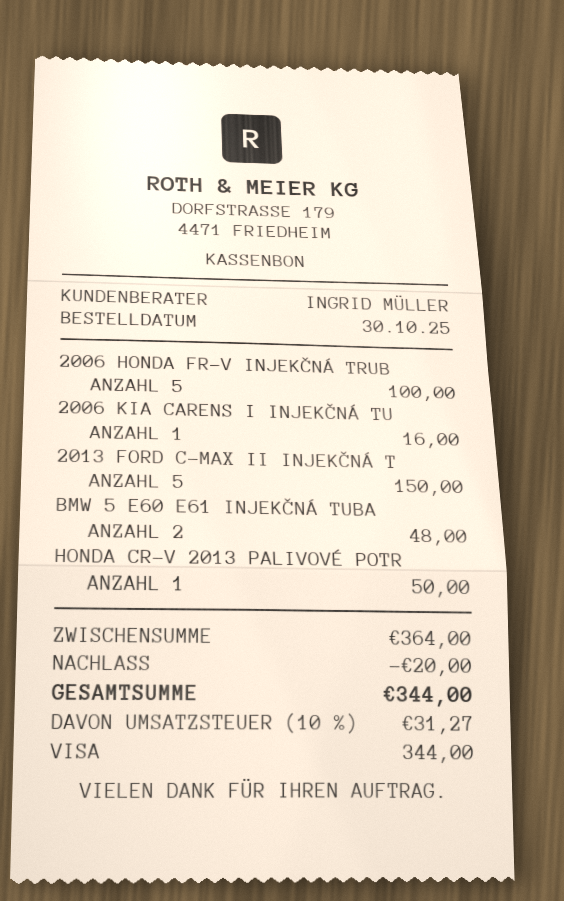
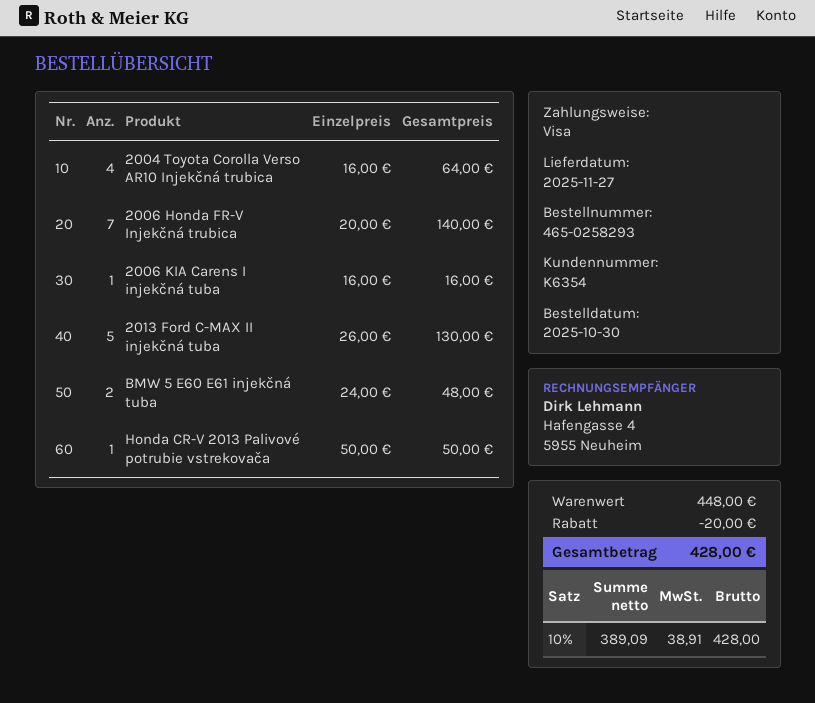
2006 HONDA FR-V INJEKČNÁ TRUB: 5 for 100.00 -> 7 for 140.00
2013 FORD C-MAX II INJEKČNÁ T: 5 for 150.00 -> 5 for 130.00
2004 Toyota Corolla Verso AR10 Injekčná trubica: none -> 4 for 64.00
subtotal: 364.00 -> 448.00
tax: 10% = 31.27 -> 10% = 38.91
total: 344.00 -> 428.00

